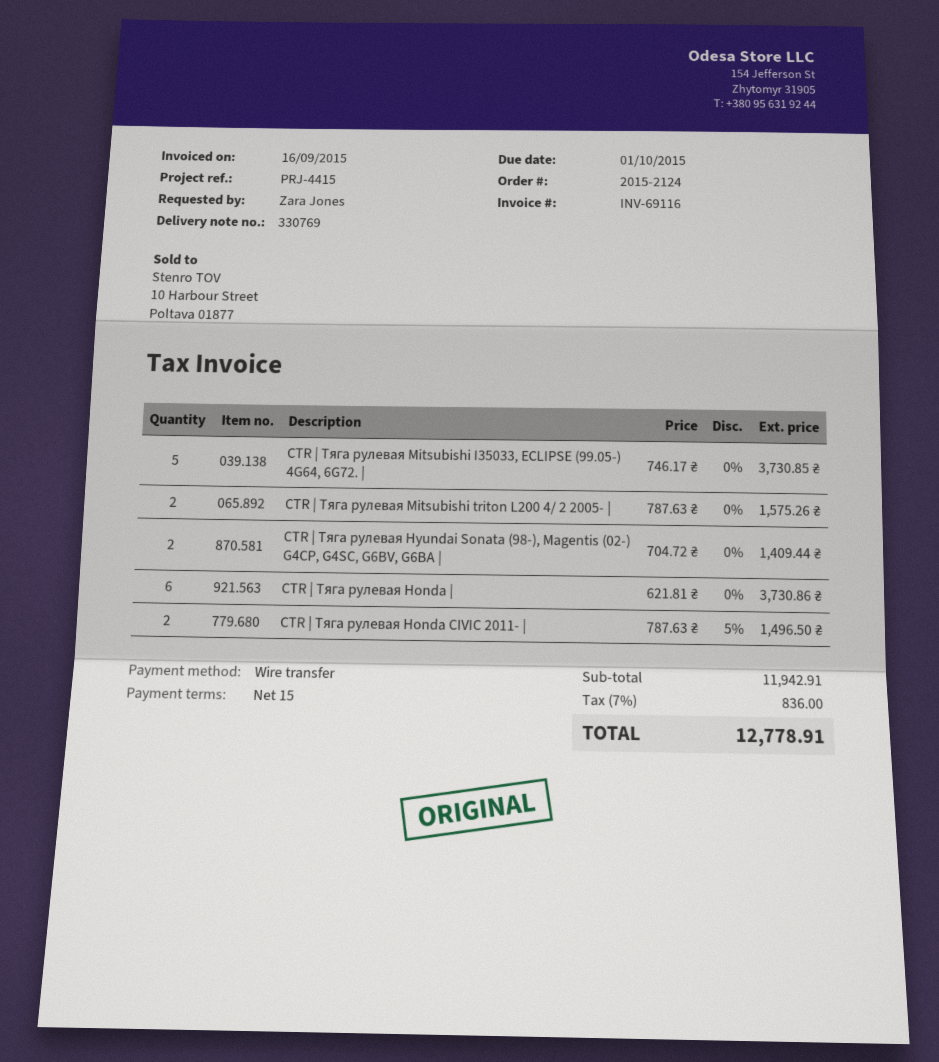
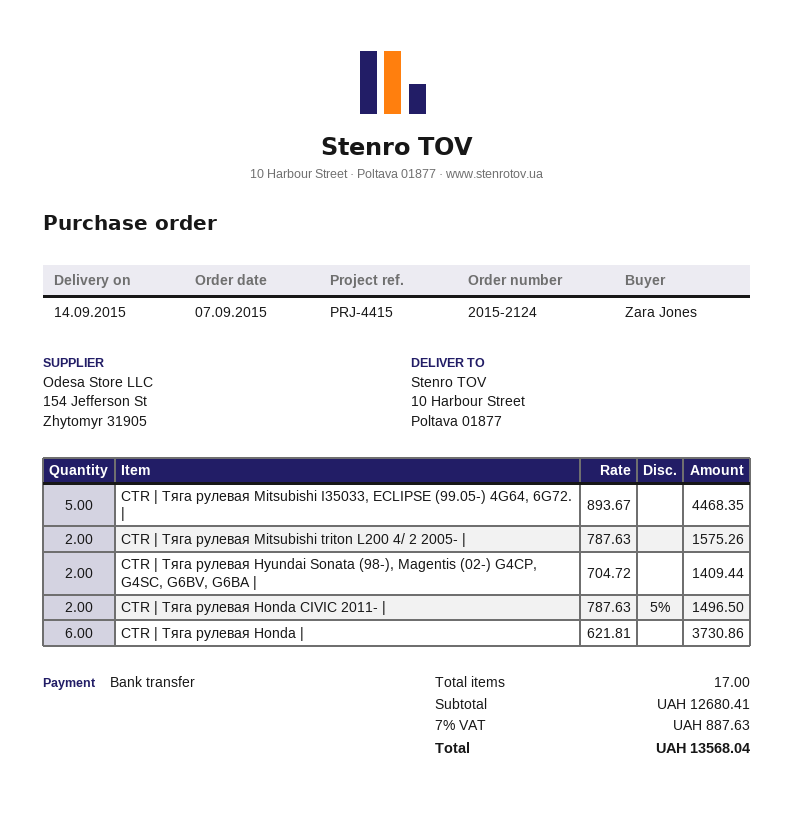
CTR | Тяга рулевая Mitsubishi I35033, ECLIPSE (99.05-) 4G64, 6G72. |: 5 x 746.17 = 3730.85 -> 5 x 893.67 = 4468.35
subtotal: 11942.91 -> 12680.41
tax: 7% = 836.00 -> 7% = 887.63
total: 12778.91 -> 13568.04

